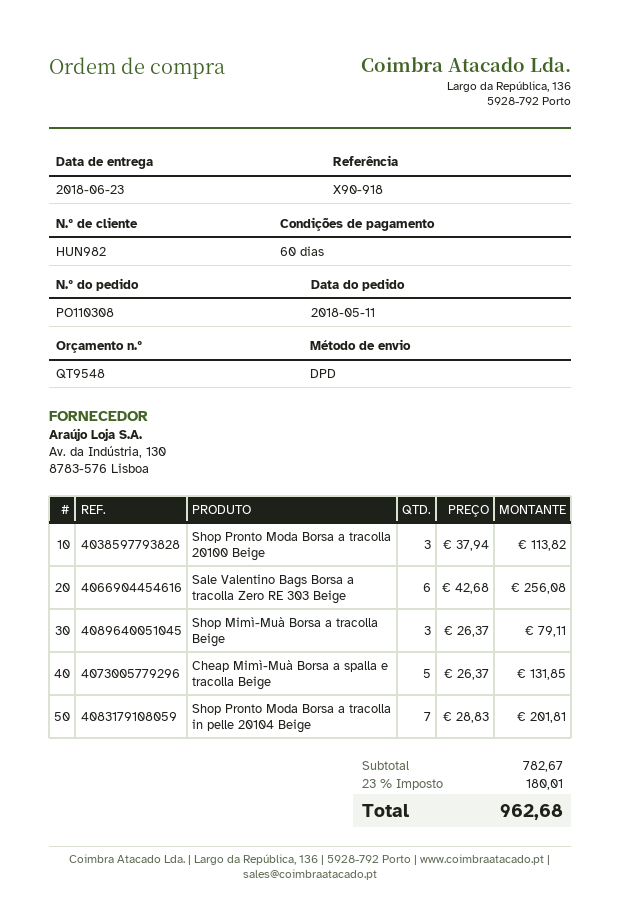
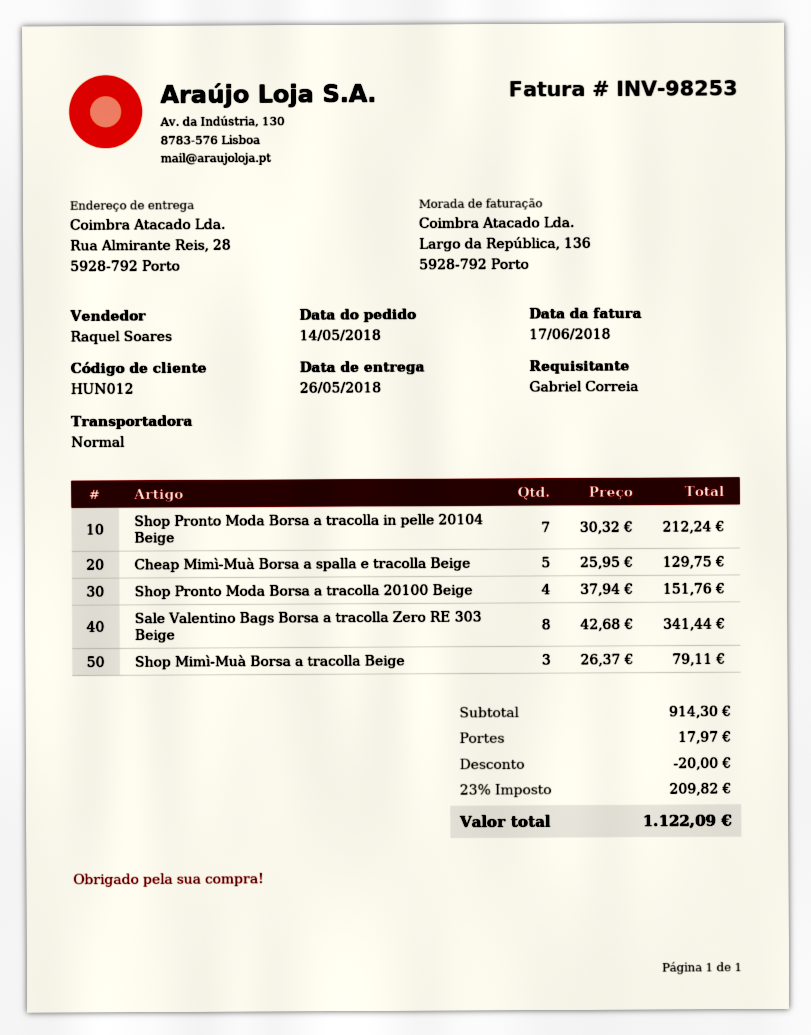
order date: 2018-05-11 -> 2018-05-14
delivery date: 2018-06-23 -> 2018-05-26
customer number: HUN982 -> HUN012
shipping method: DPD -> standard
Shop Pronto Moda Borsa a tracolla 20100 Beige: 3 x 37.94 = 113.82 -> 4 x 37.94 = 151.76
Sale Valentino Bags Borsa a tracolla Zero RE 303 Beige: 6 x 42.68 = 256.08 -> 8 x 42.68 = 341.44
Cheap Mimì-Muà Borsa a spalla e tracolla Beige: 5 x 26.37 = 131.85 -> 5 x 25.95 = 129.75
Shop Pronto Moda Borsa a tracolla in pelle 20104 Beige: 7 x 28.83 = 201.81 -> 7 x 30.32 = 212.24
subtotal: 782.67 -> 914.30
discount: none -> 20.00
shipping: none -> 17.97
tax: 23% = 180.01 -> 23% = 209.82
total: 962.68 -> 1122.09

